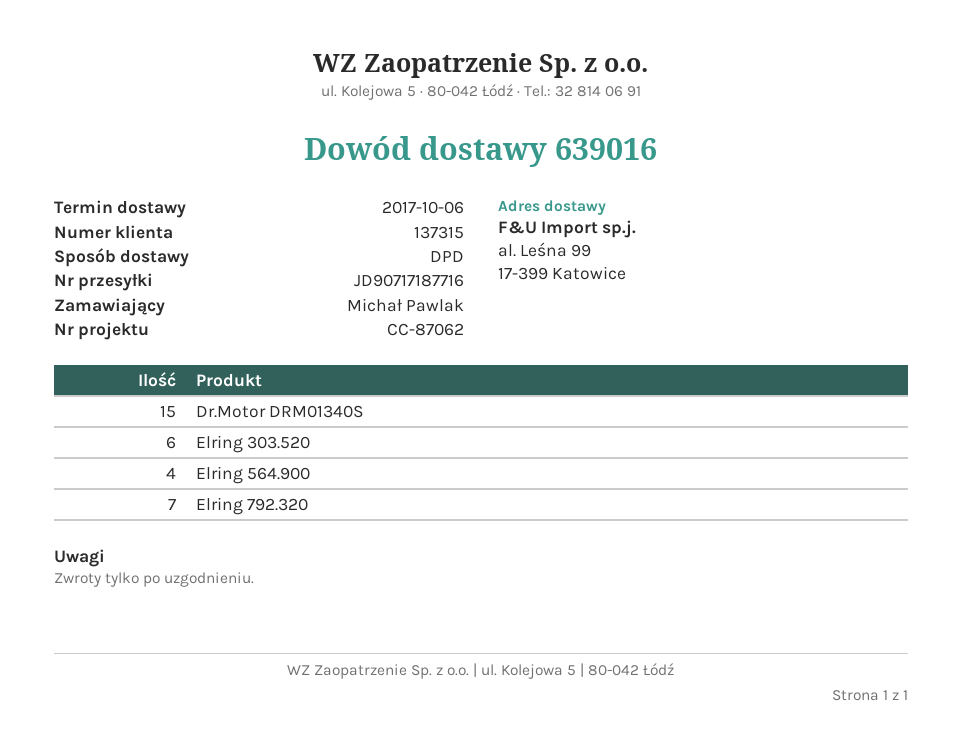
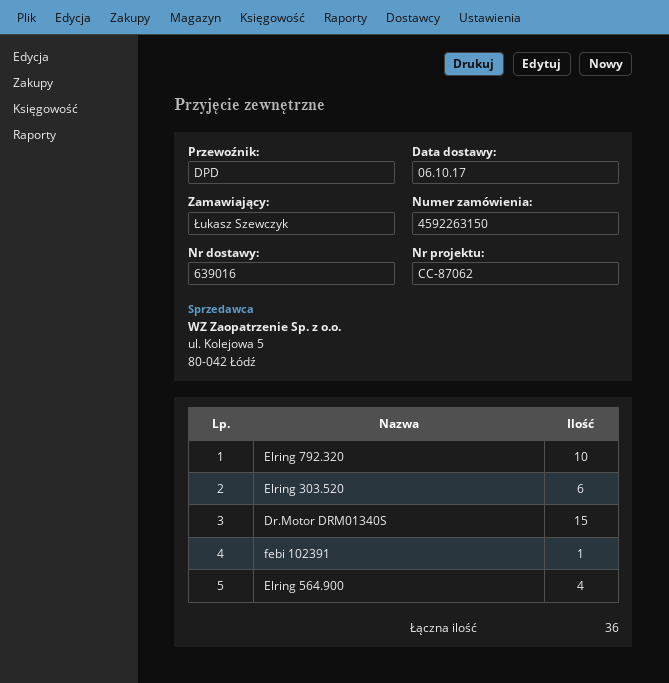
ordered by: Michał Pawlak -> Łukasz Szewczyk
Elring 792.320: 7 -> 10
febi 102391: none -> 1

